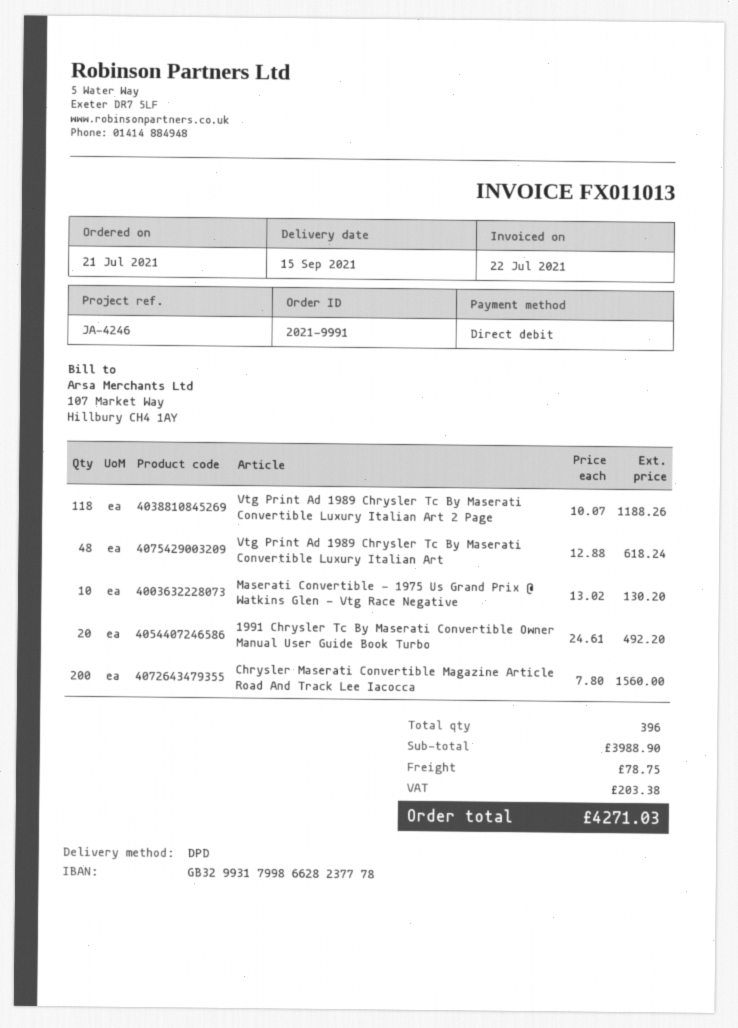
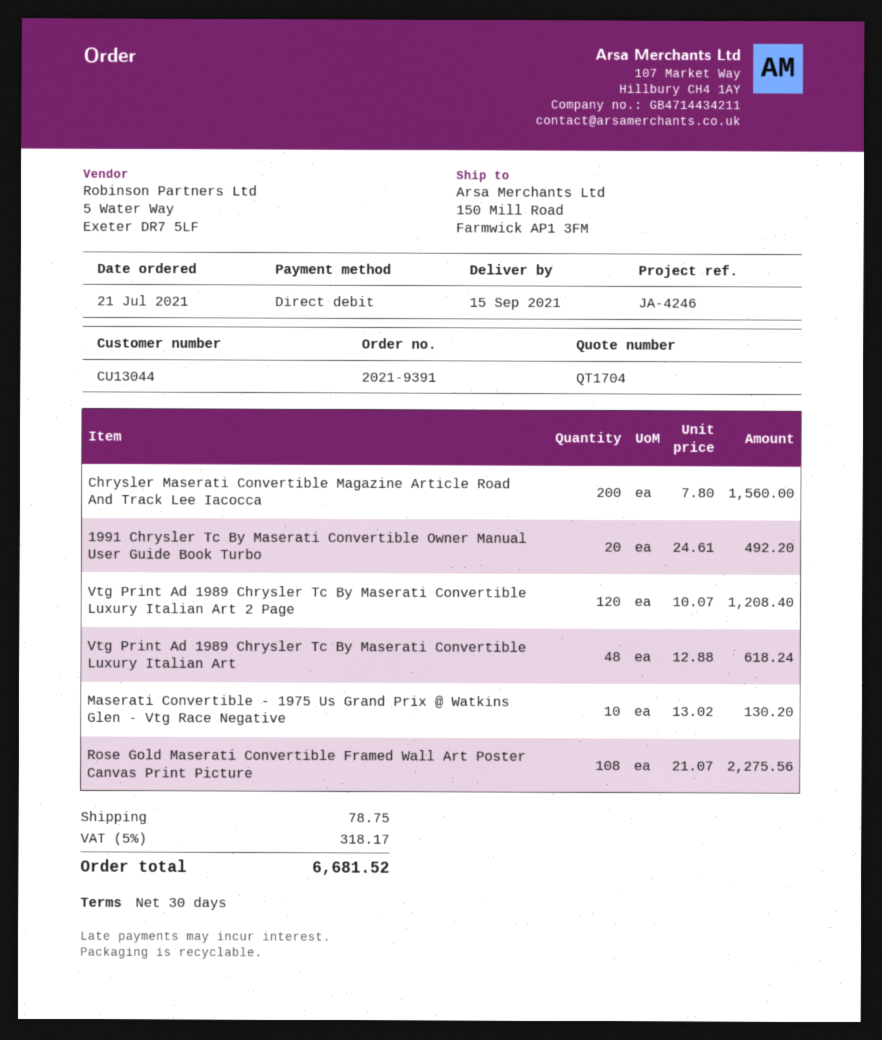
order number: 2021-9991 -> 2021-9391
Vtg Print Ad 1989 Chrysler Tc By Maserati Convertible Luxury Italian Art 2 Page: 118 x 10.07 = 1188.26 -> 120 x 10.07 = 1208.40
Rose Gold Maserati Convertible Framed Wall Art Poster Canvas Print Picture: none -> 108 x 21.07 = 2275.56
tax: 203.38 -> 318.17
total: 4271.03 -> 6681.52

